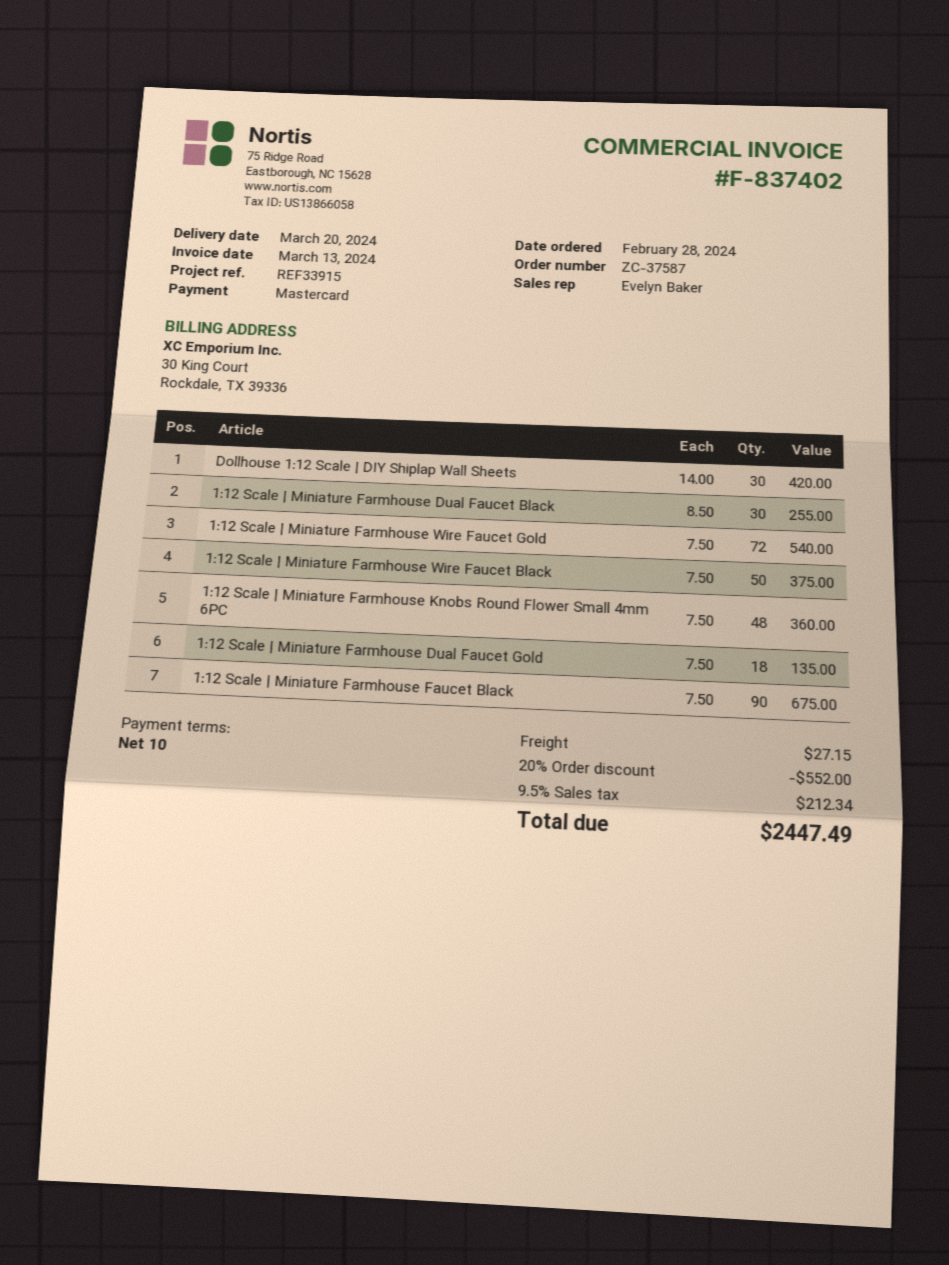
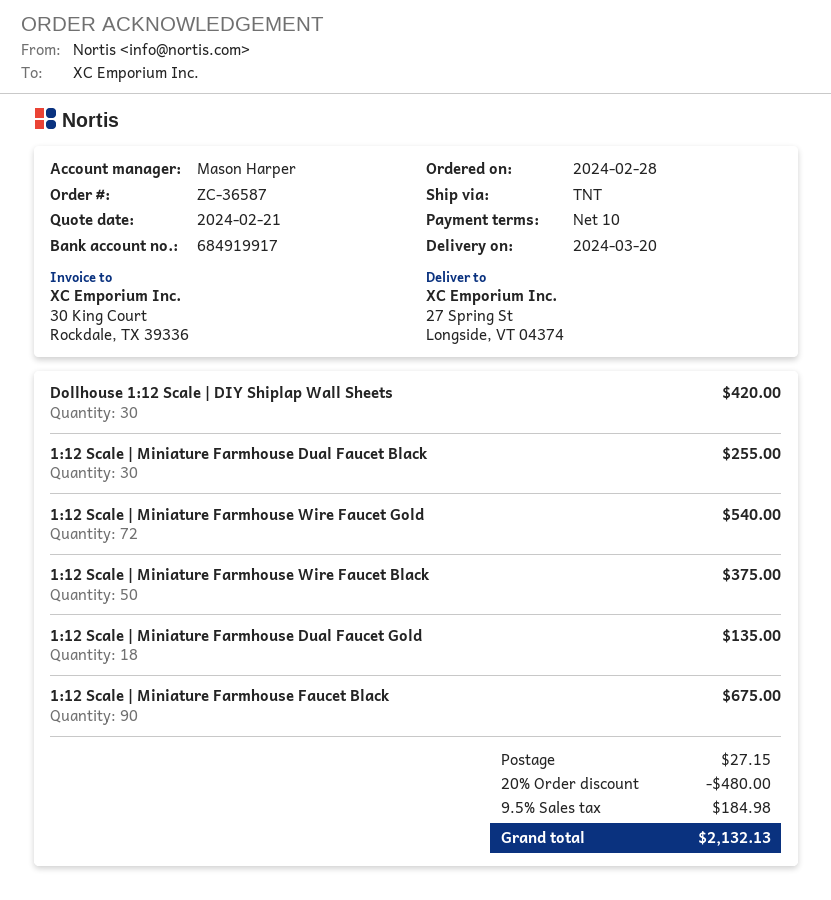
order number: ZC-37587 -> ZC-36587
sales rep: Evelyn Baker -> Mason Harper
1:12 Scale | Miniature Farmhouse Knobs Round Flower Small 4mm 6PC: 48 for 360.00 -> none
discount: 20% = 552.00 -> 20% = 480.00
tax: 9.5% = 212.34 -> 9.5% = 184.98
total: 2447.49 -> 2132.13

